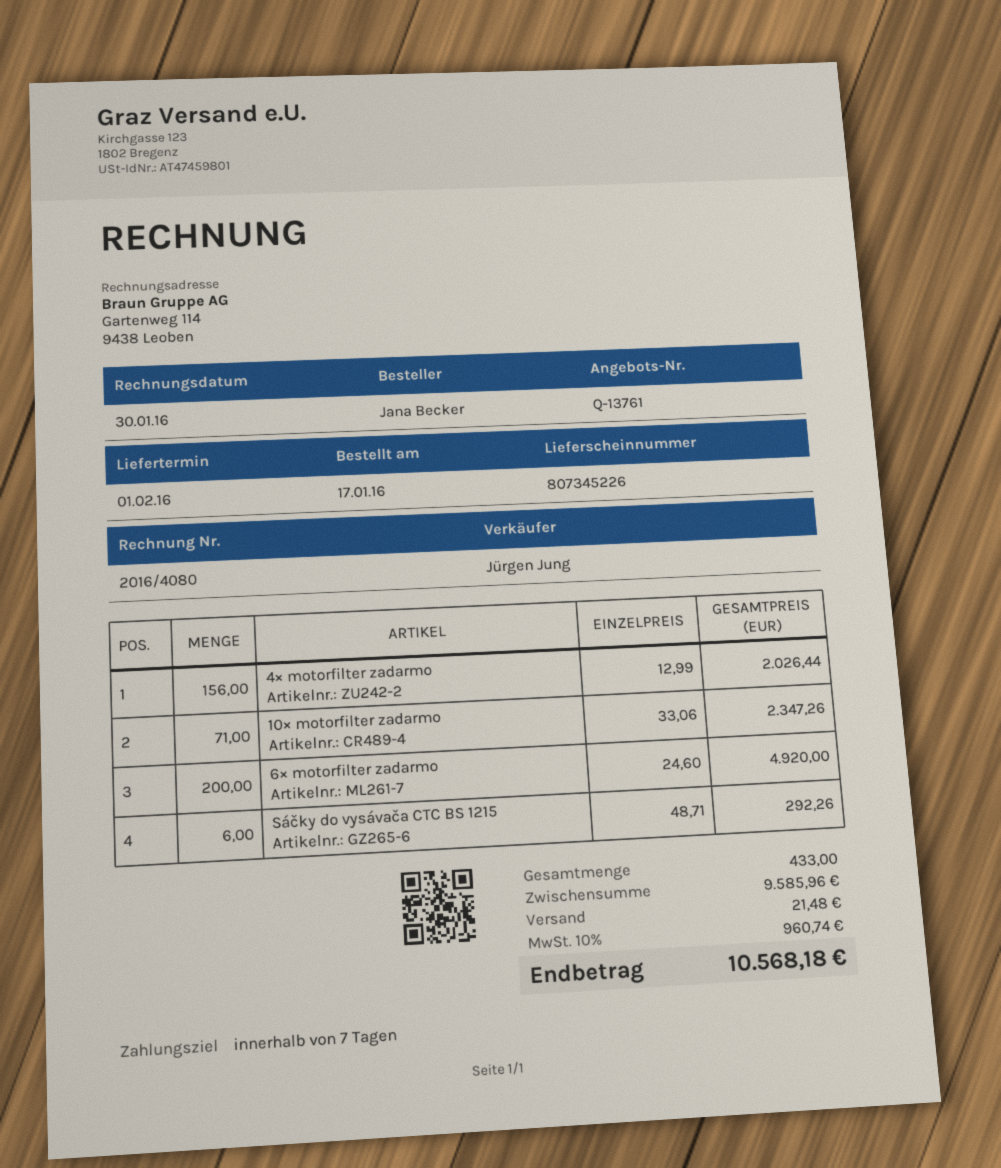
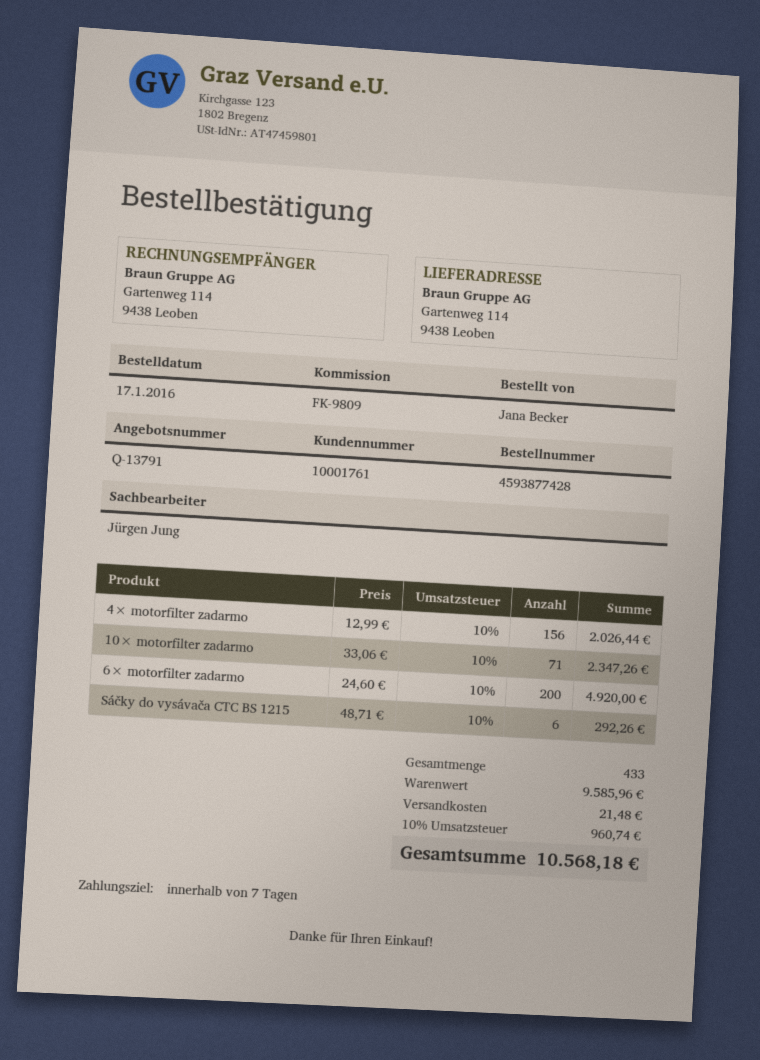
quote number: Q-13761 -> Q-13791

